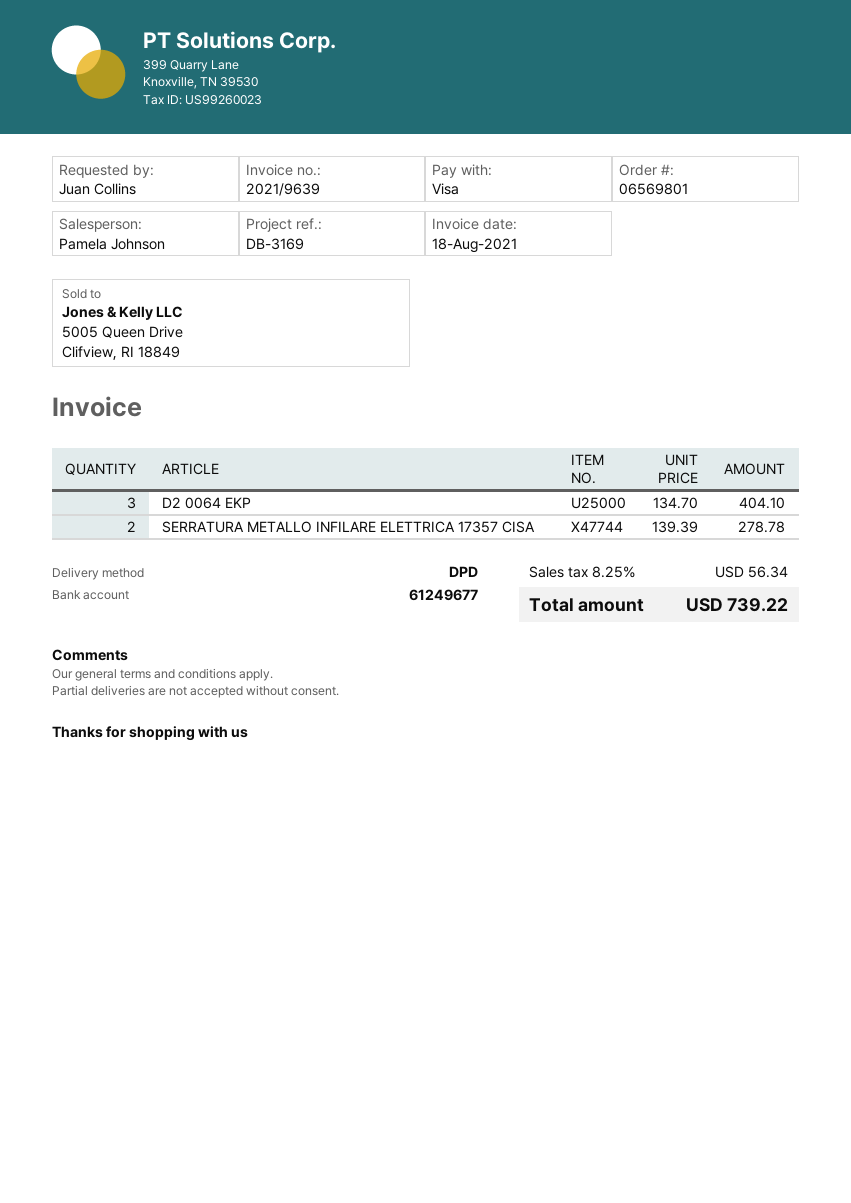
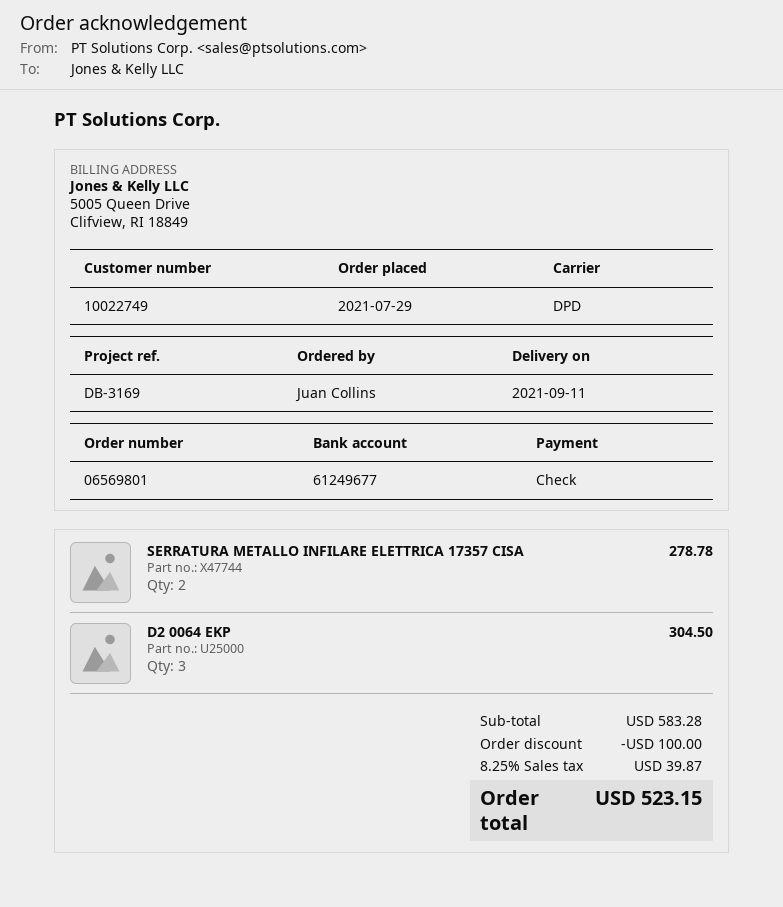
payment method: Visa -> cheque
D2 0064 EKP: 3 for 404.10 -> 3 for 304.50
discount: none -> 100.00
tax: 8.25% = 56.34 -> 8.25% = 39.87
total: 739.22 -> 523.15

